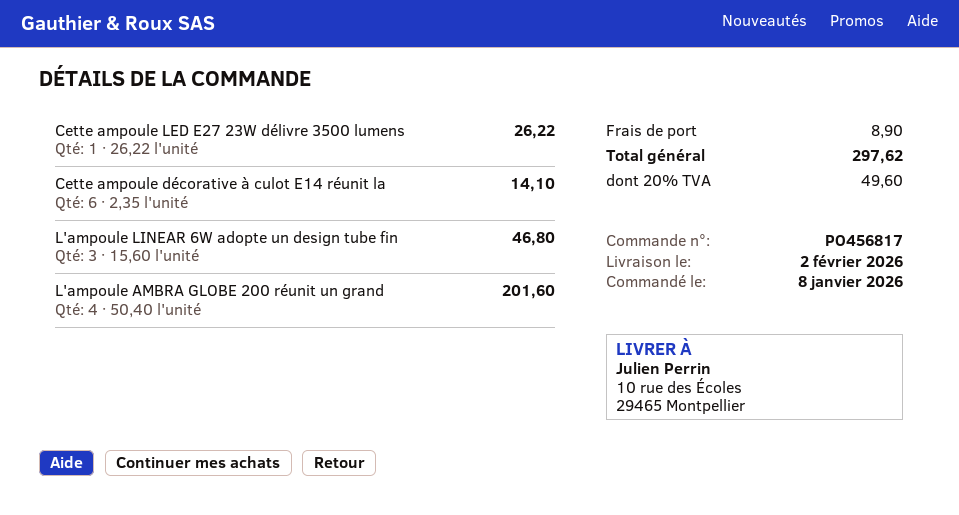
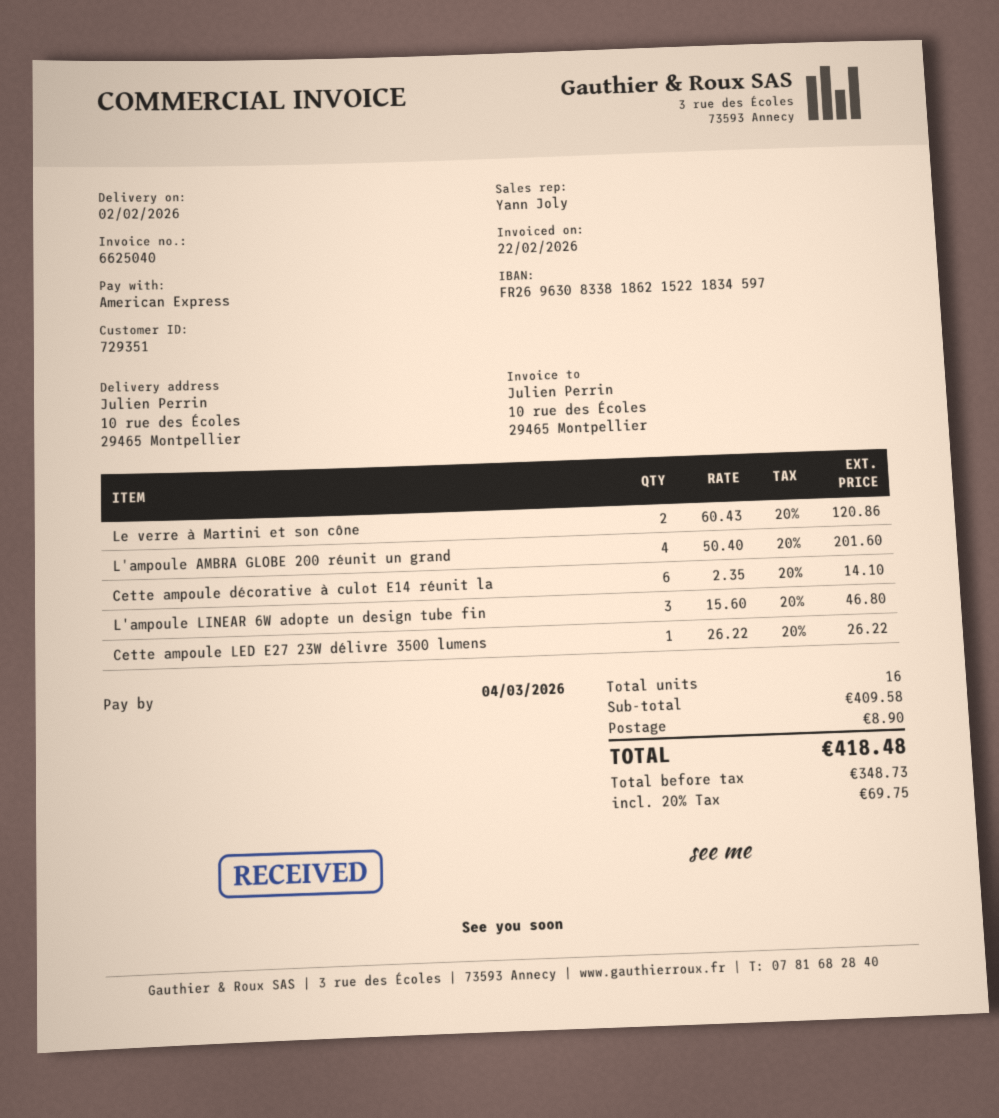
Le verre à Martini et son cône: none -> 2 x 60.43 = 120.86
tax: 20% = 49.60 -> 20% = 69.75
total: 297.62 -> 418.48

